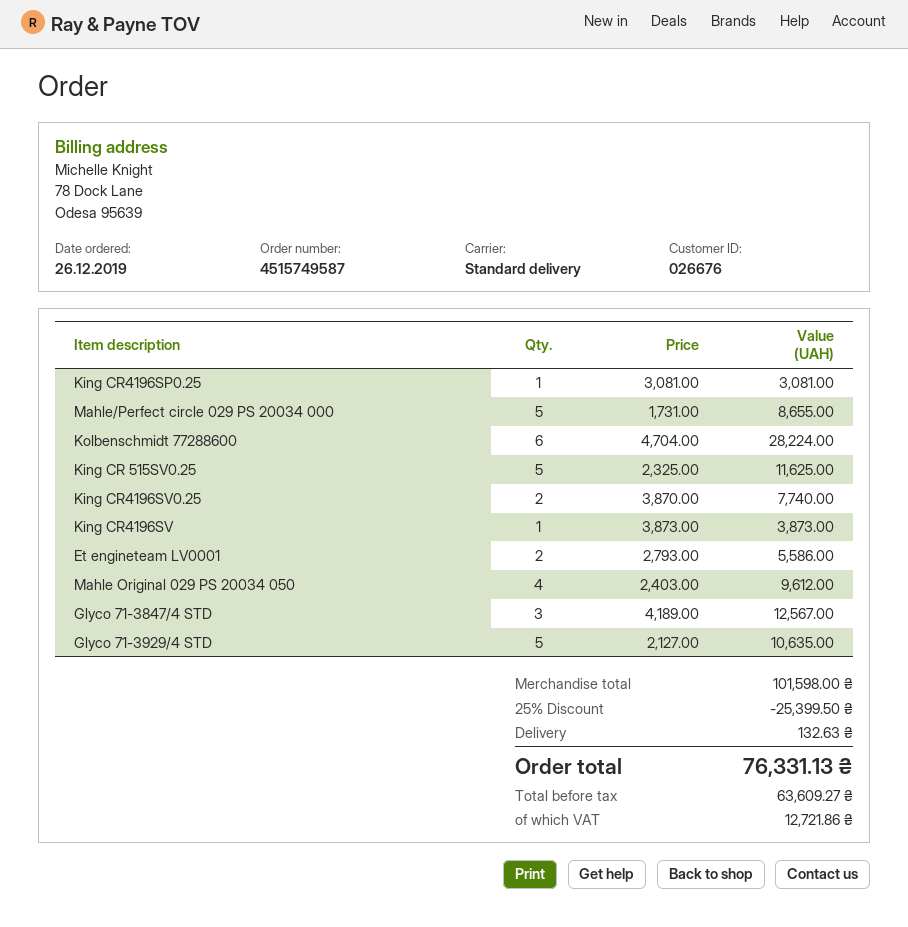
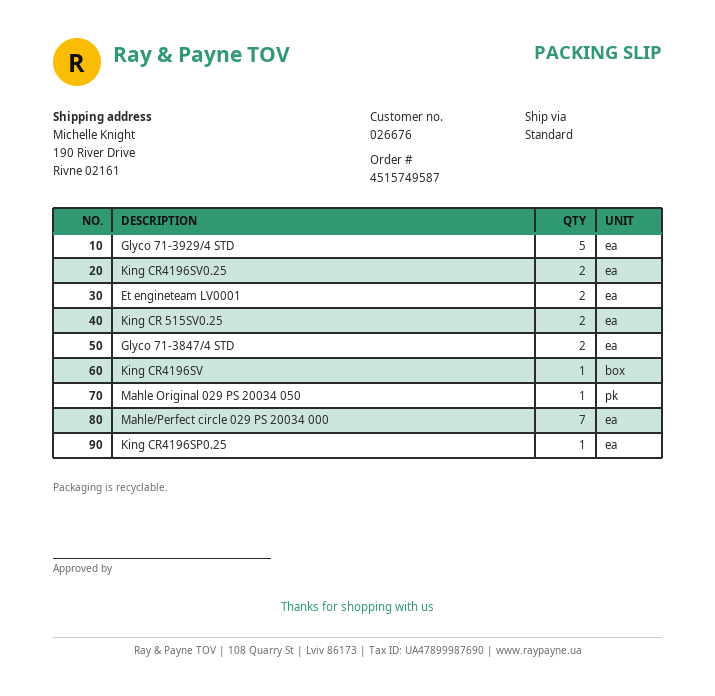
Mahle/Perfect circle 029 PS 20034 000: 5 -> 7
Kolbenschmidt 77288600: 6 -> none
King CR 515SV0.25: 5 -> 2
Mahle Original 029 PS 20034 050: 4 -> 1
Glyco 71-3847/4 STD: 3 -> 2

